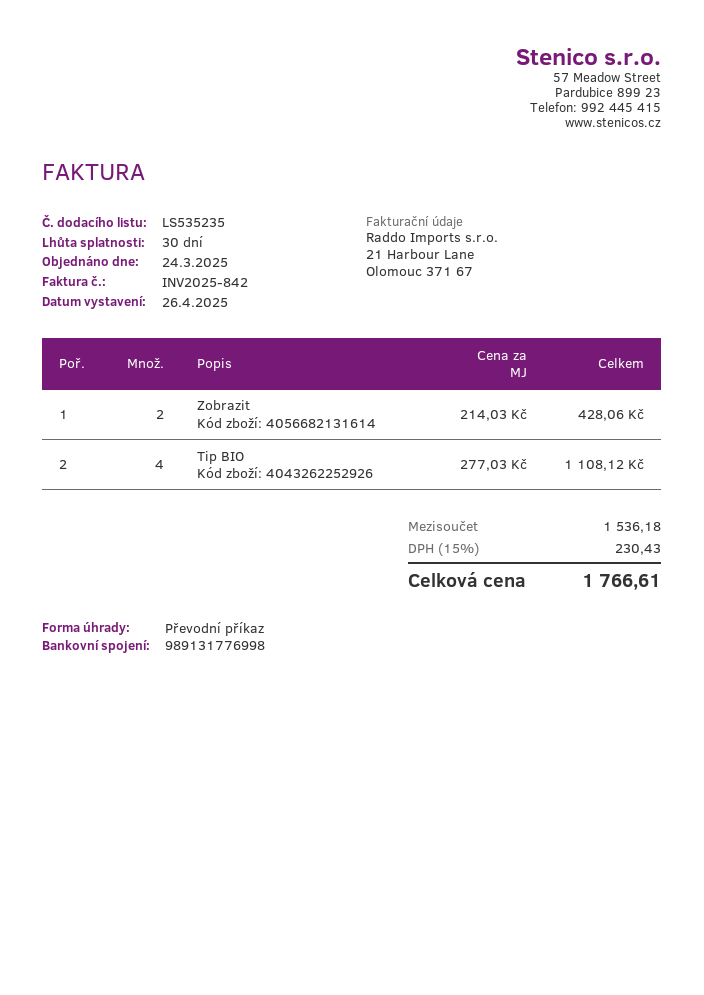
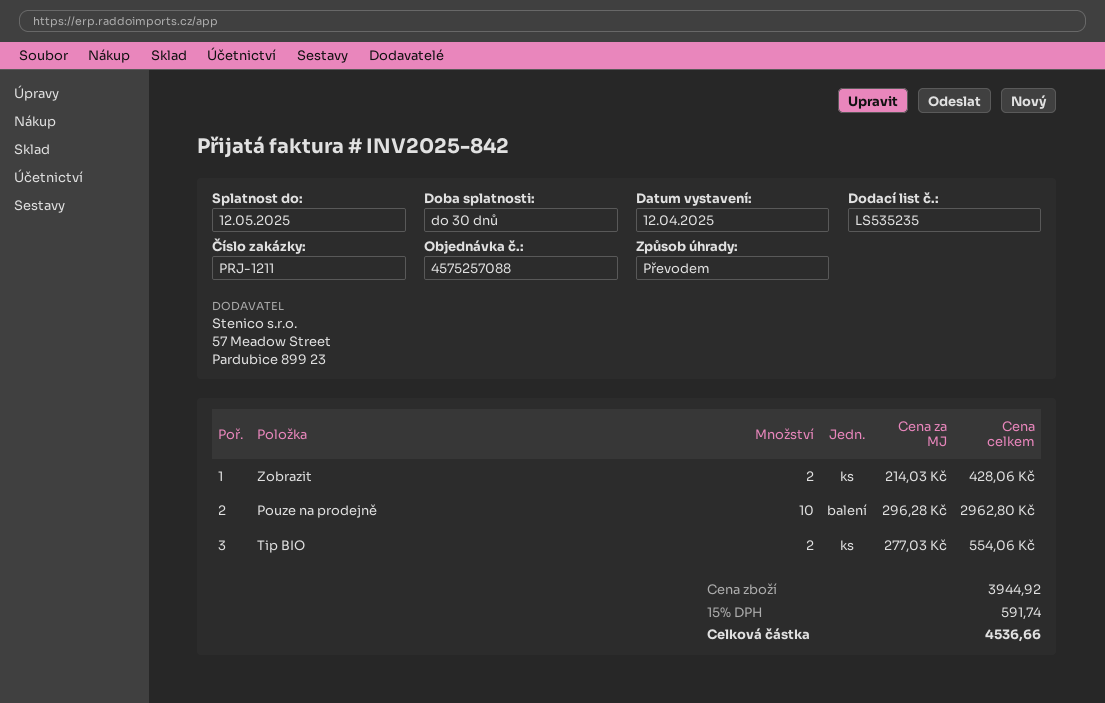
invoice date: 2025-04-26 -> 2025-04-12
Tip BIO: 4 x 277.03 = 1108.12 -> 2 x 277.03 = 554.06
Pouze na prodejně: none -> 10 x 296.28 = 2962.80
subtotal: 1536.18 -> 3944.92
tax: 15% = 230.43 -> 15% = 591.74
total: 1766.61 -> 4536.66

